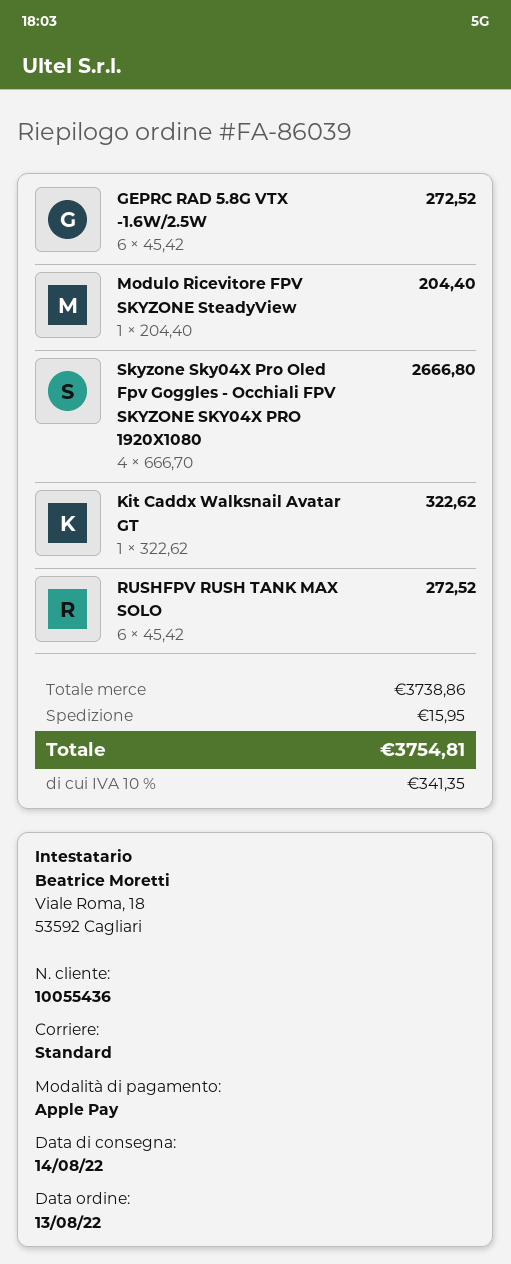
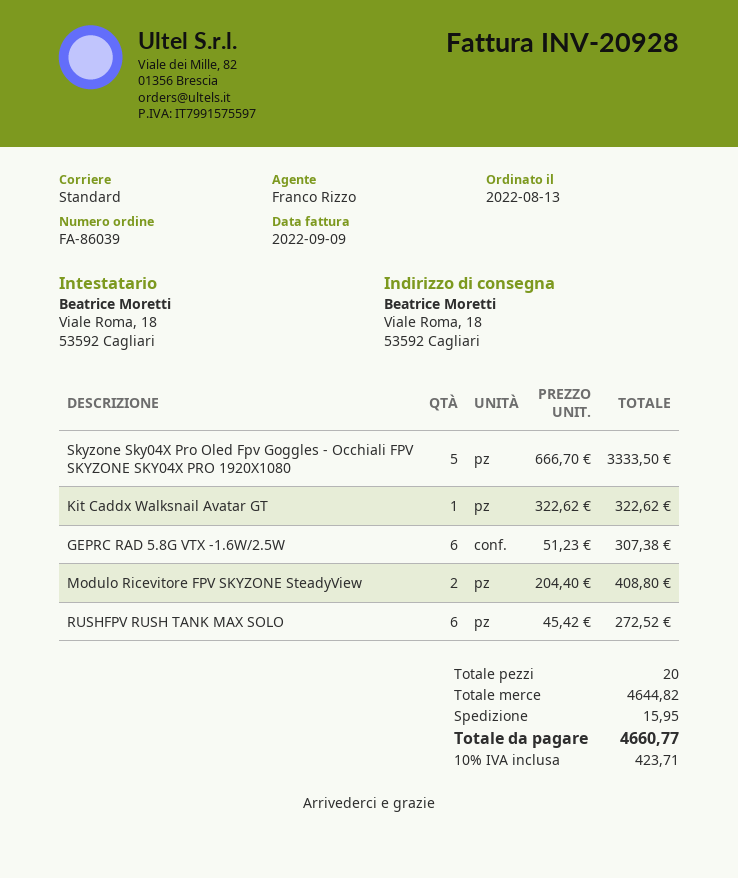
GEPRC RAD 5.8G VTX -1.6W/2.5W: 6 x 45.42 = 272.52 -> 6 x 51.23 = 307.38
Modulo Ricevitore FPV SKYZONE SteadyView: 1 x 204.40 = 204.40 -> 2 x 204.40 = 408.80
Skyzone Sky04X Pro Oled Fpv Goggles - Occhiali FPV SKYZONE SKY04X PRO 1920X1080: 4 x 666.70 = 2666.80 -> 5 x 666.70 = 3333.50
subtotal: 3738.86 -> 4644.82
tax: 10% = 341.35 -> 10% = 423.71
total: 3754.81 -> 4660.77

